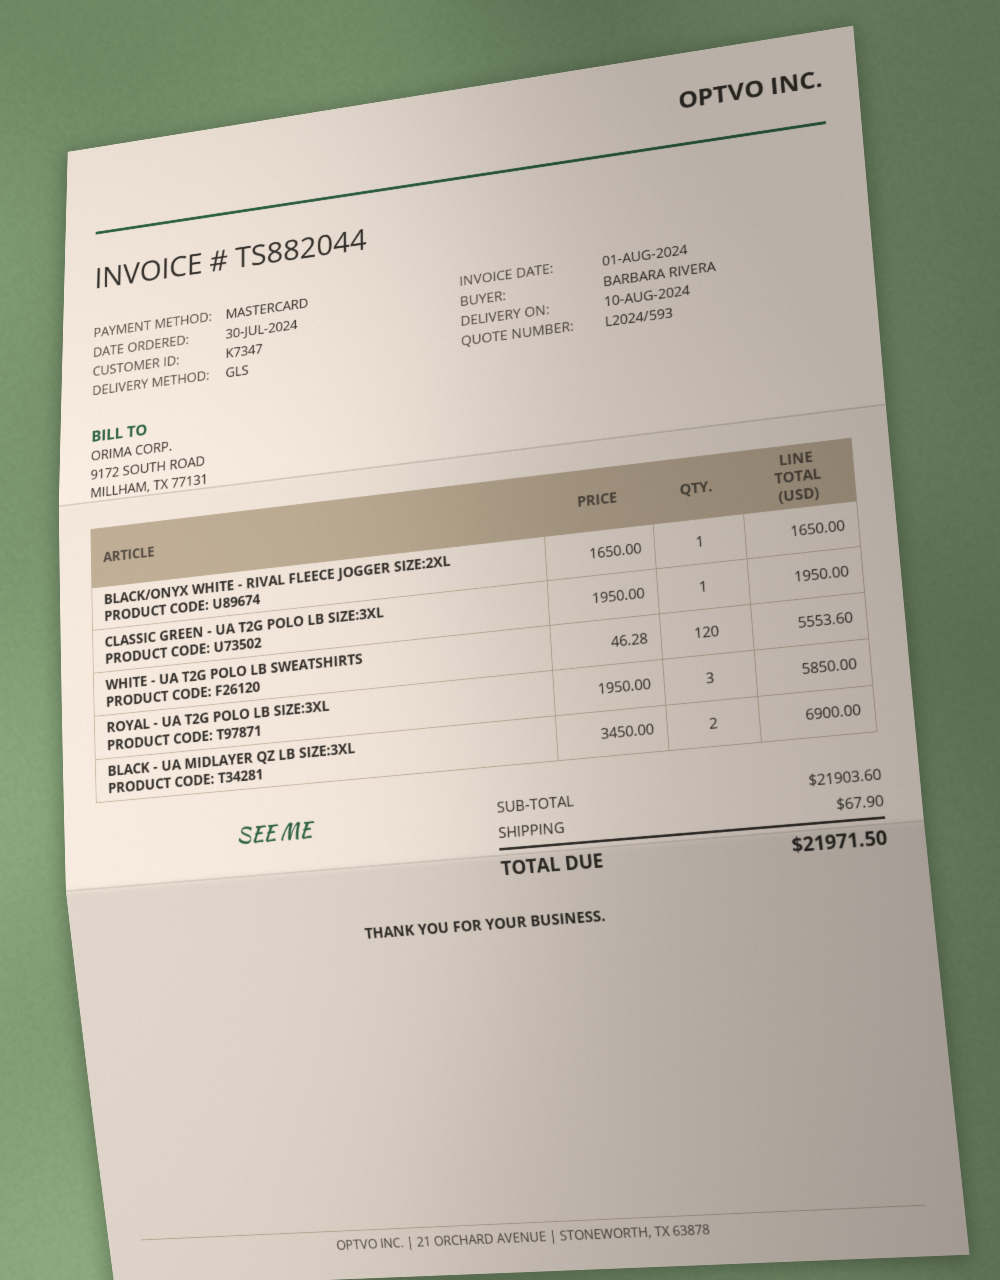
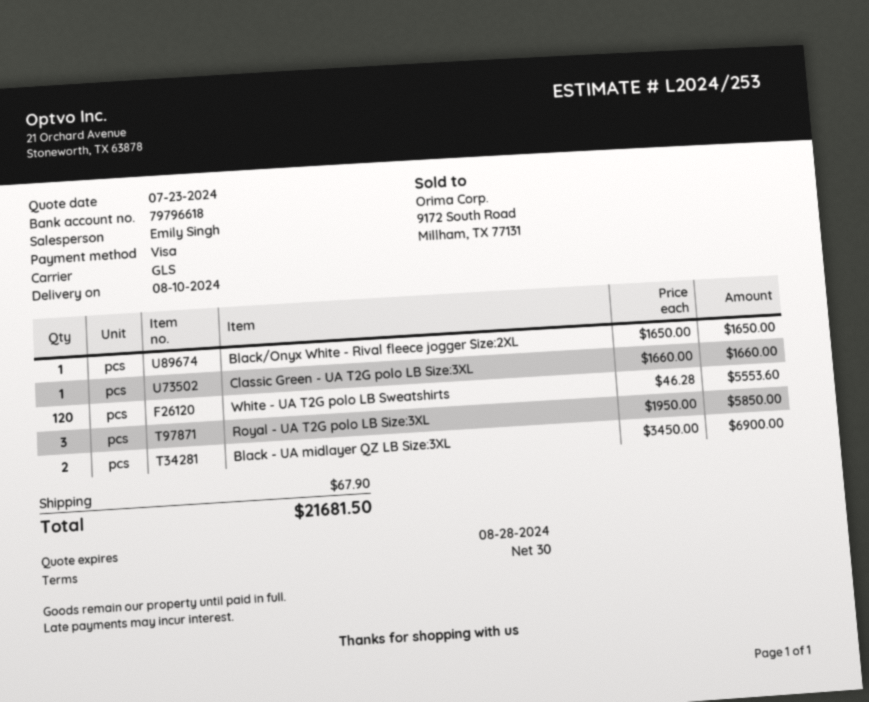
quote number: L2024/593 -> L2024/253
payment method: Mastercard -> Visa
CLASSIC GREEN - UA T2G POLO LB SIZE:3XL: 1 x 1950.00 = 1950.00 -> 1 x 1660.00 = 1660.00
total: 21971.50 -> 21681.50

